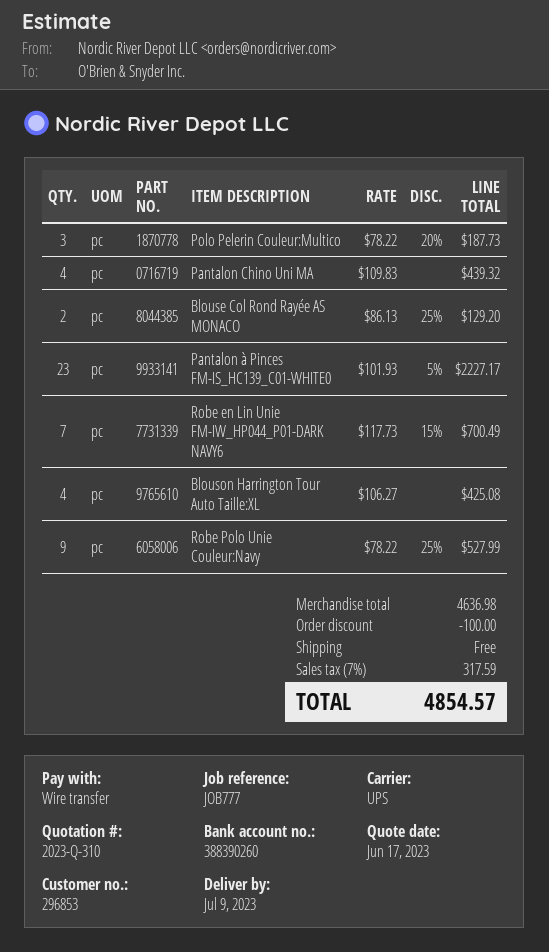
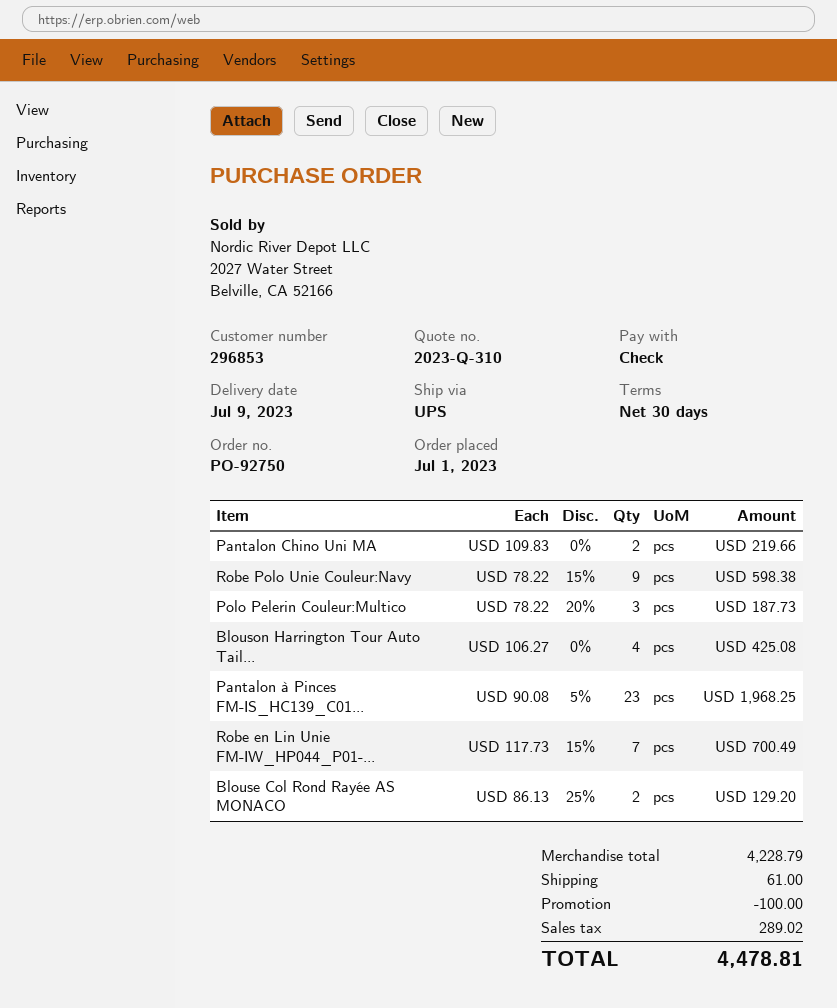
payment method: bank transfer -> cheque
Pantalon Chino Uni MA: 4 x 109.83 = 439.32 -> 2 x 109.83 = 219.66
Pantalon à Pinces FM-IS_HC139_C01-WHITE0: 23 x 101.93 - 5% = 2227.17 -> 23 x 90.08 - 5% = 1968.25
Robe Polo Unie Couleur:Navy: 9 x 78.22 - 25% = 527.99 -> 9 x 78.22 - 15% = 598.38
subtotal: 4636.98 -> 4228.79
shipping: 0.00 -> 61.00
tax: 317.59 -> 289.02
total: 4854.57 -> 4478.81

